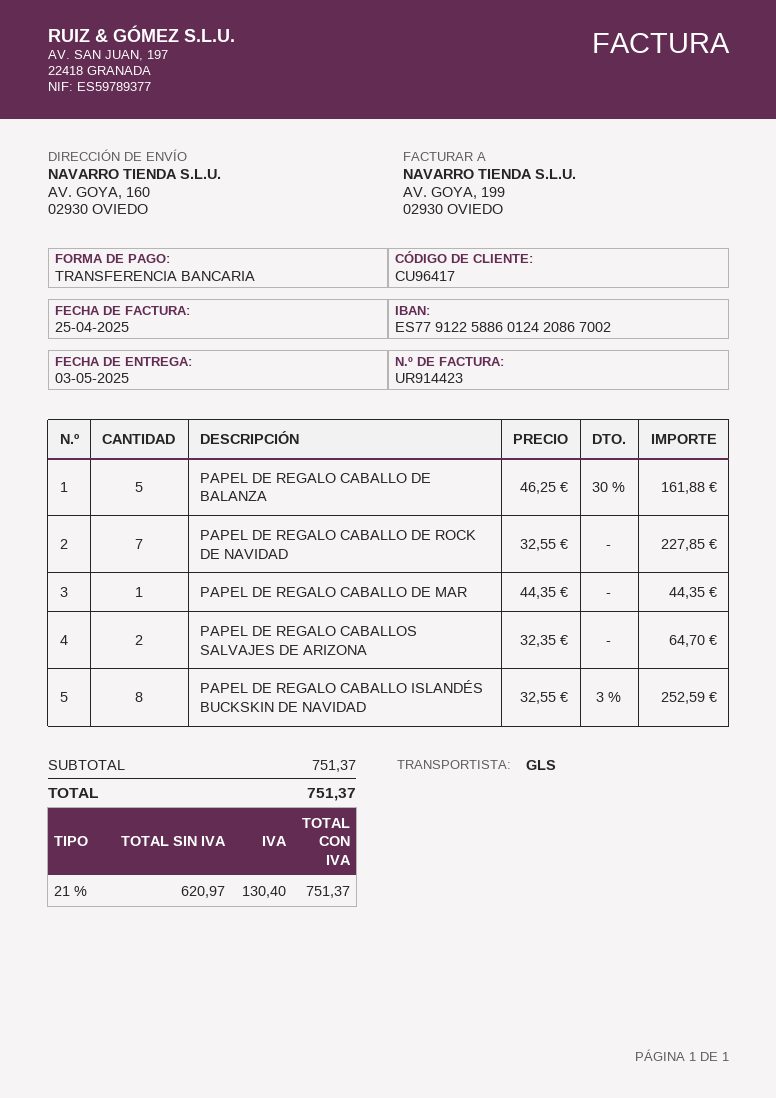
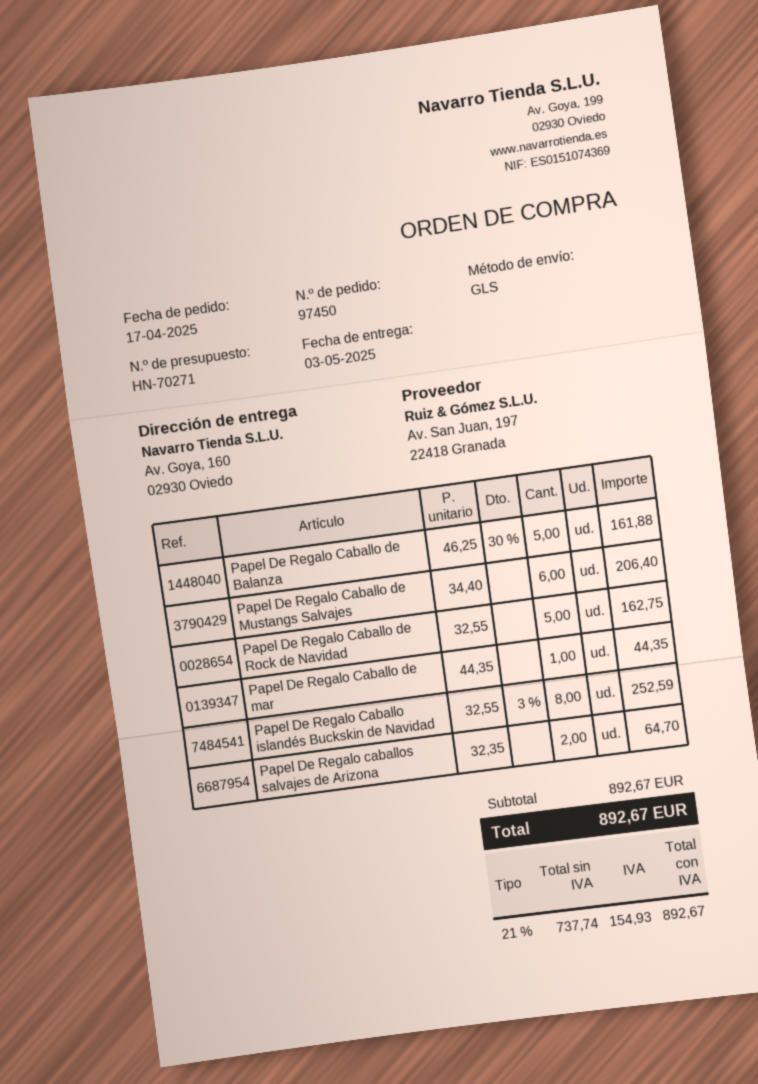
PAPEL DE REGALO CABALLO DE ROCK DE NAVIDAD: 7 x 32.55 = 227.85 -> 5 x 32.55 = 162.75
Papel De Regalo Caballo de Mustangs Salvajes: none -> 6 x 34.40 = 206.40
subtotal: 751.37 -> 892.67
net: 620.97 -> 737.74
tax: 21% = 130.40 -> 21% = 154.93
total: 751.37 -> 892.67

